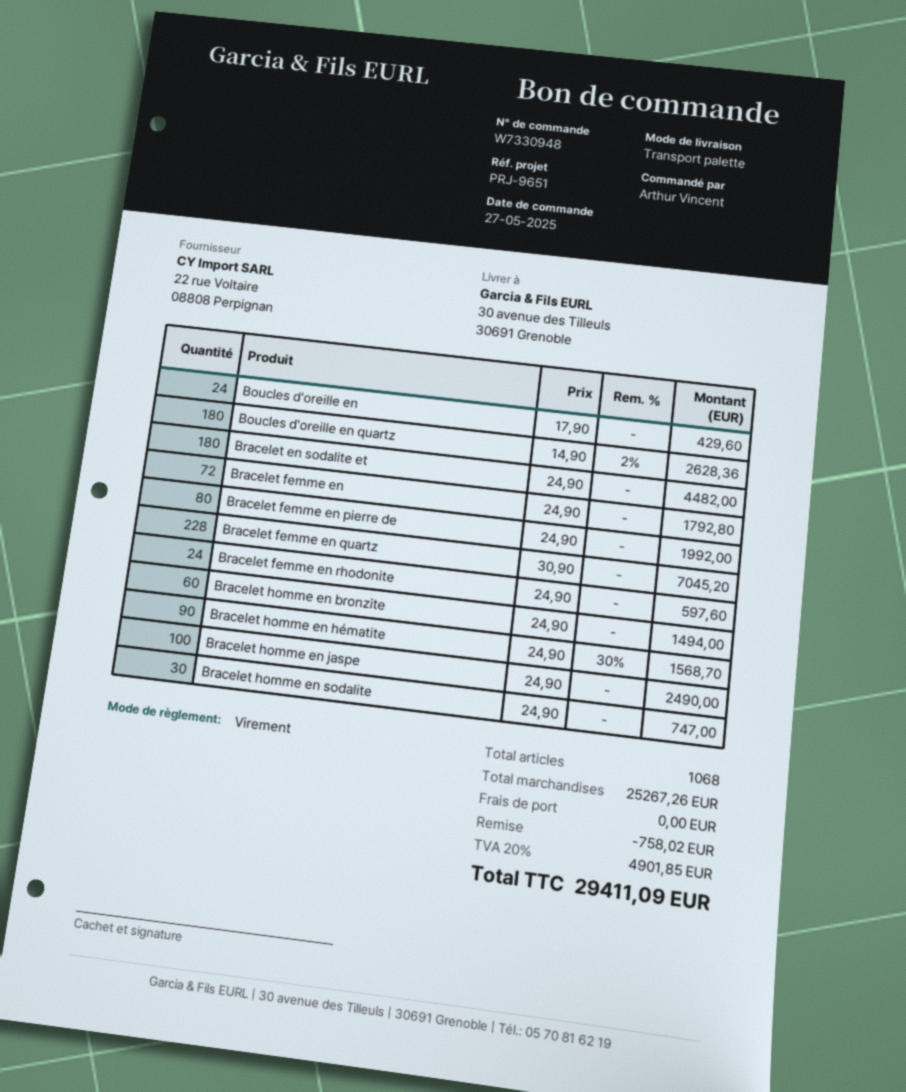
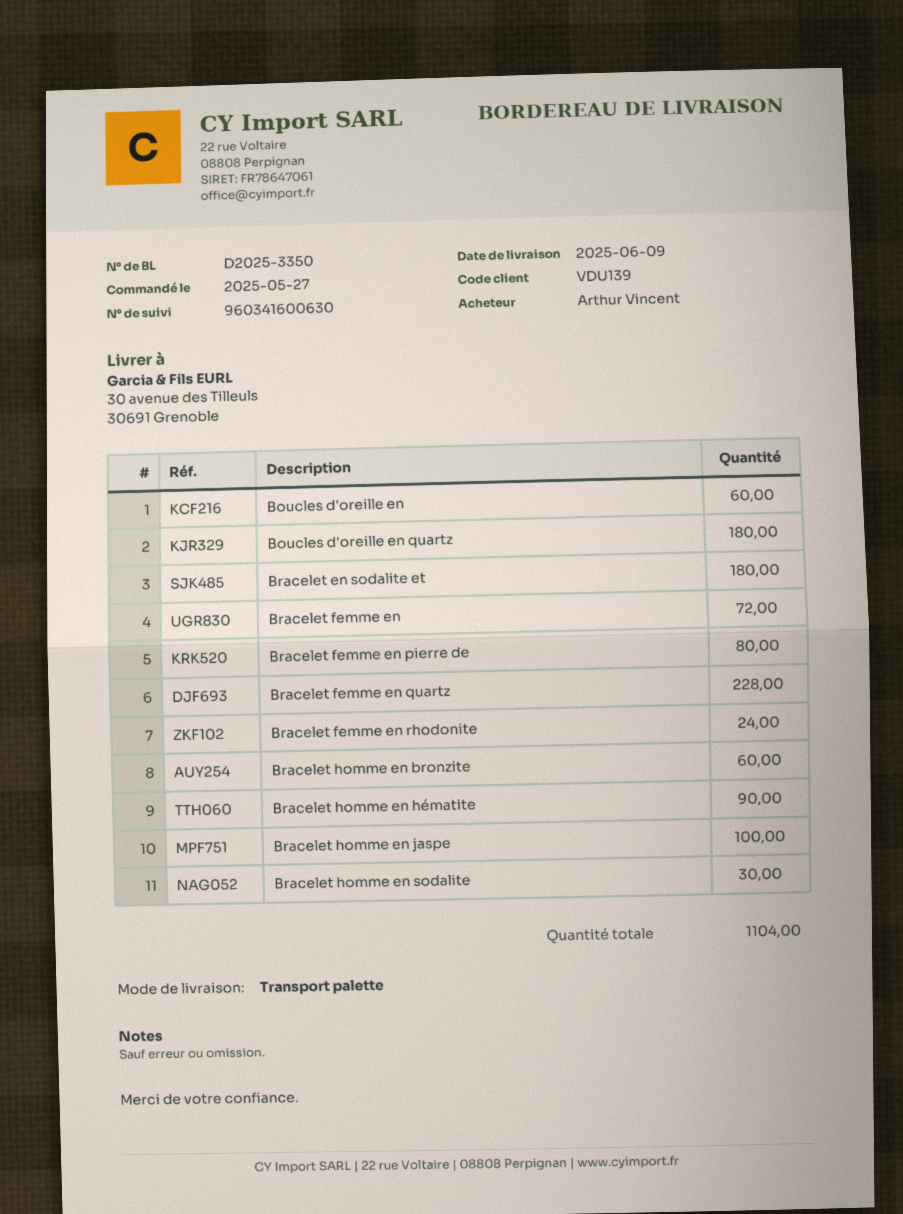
Boucles d'oreille en: 24 -> 60
total quantity: 1068 -> 1104

